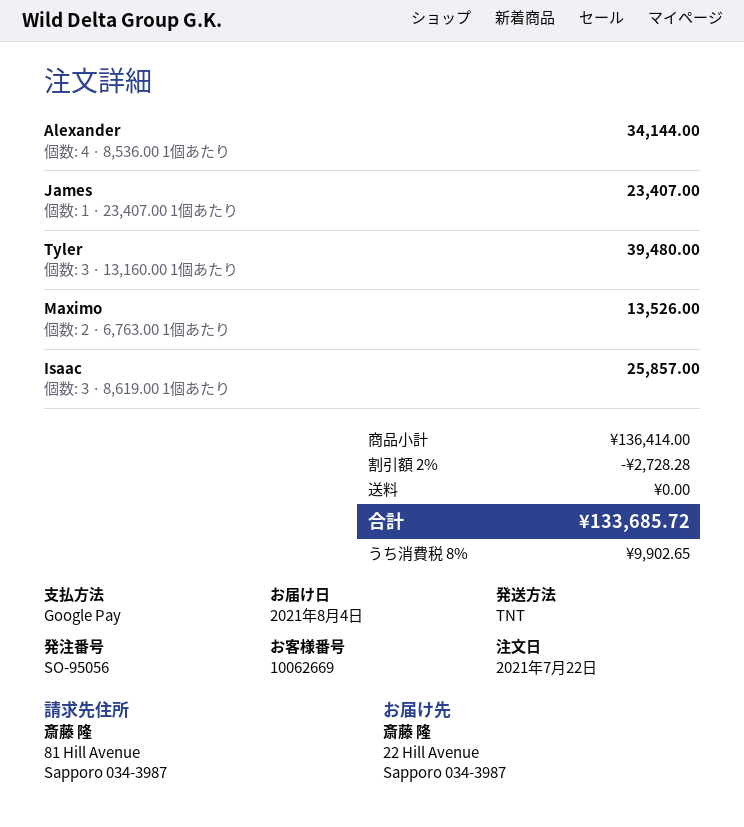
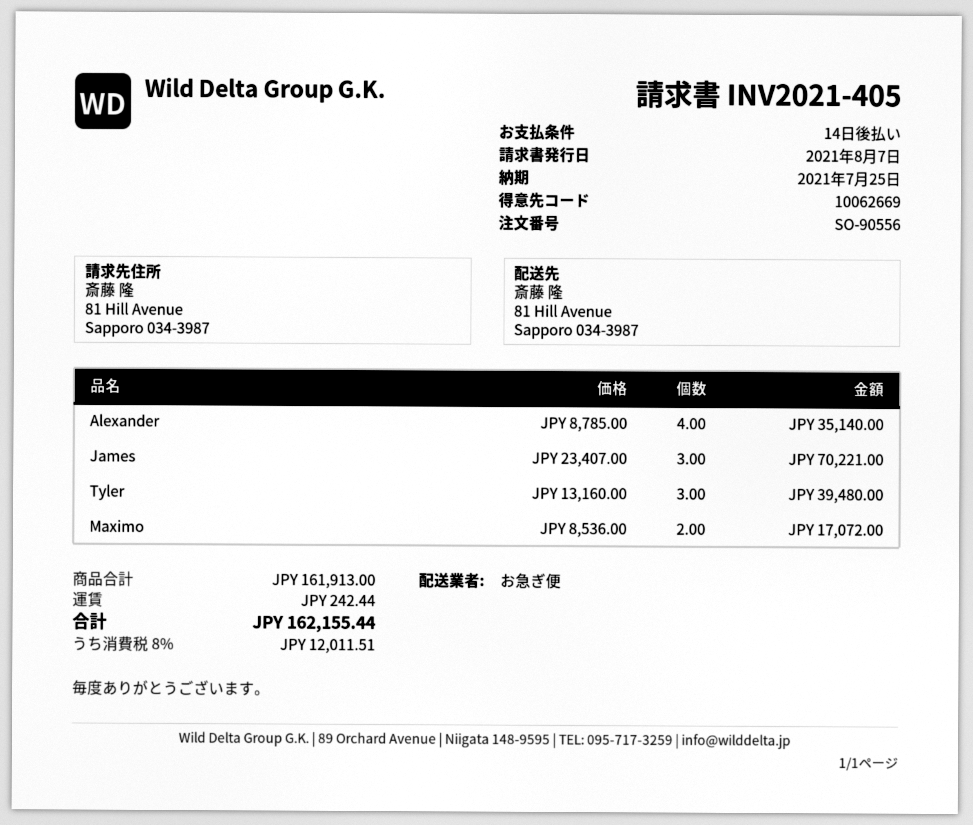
order number: SO-95056 -> SO-90556
delivery date: 2021-08-04 -> 2021-07-25
shipping method: TNT -> express
ship to: 22 Hill Avenue, Sapporo 034-3987 -> 81 Hill Avenue, Sapporo 034-3987
Alexander: 4 x 8536.00 = 34144.00 -> 4 x 8785.00 = 35140.00
James: 1 x 23407.00 = 23407.00 -> 3 x 23407.00 = 70221.00
Maximo: 2 x 6763.00 = 13526.00 -> 2 x 8536.00 = 17072.00
Isaac: 3 x 8619.00 = 25857.00 -> none
subtotal: 136414.00 -> 161913.00
discount: 2% = 2728.28 -> none
shipping: 0.00 -> 242.44
tax: 8% = 9902.65 -> 8% = 12011.51
total: 133685.72 -> 162155.44

